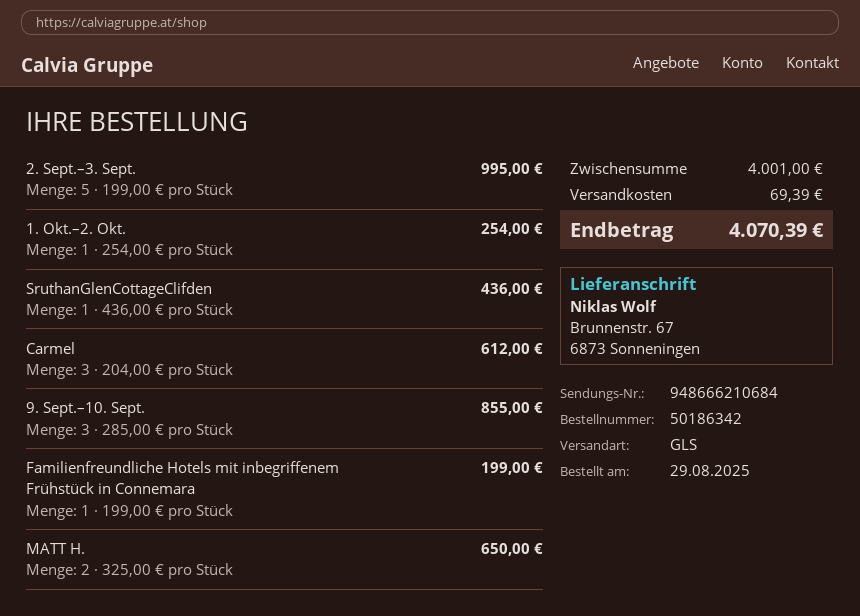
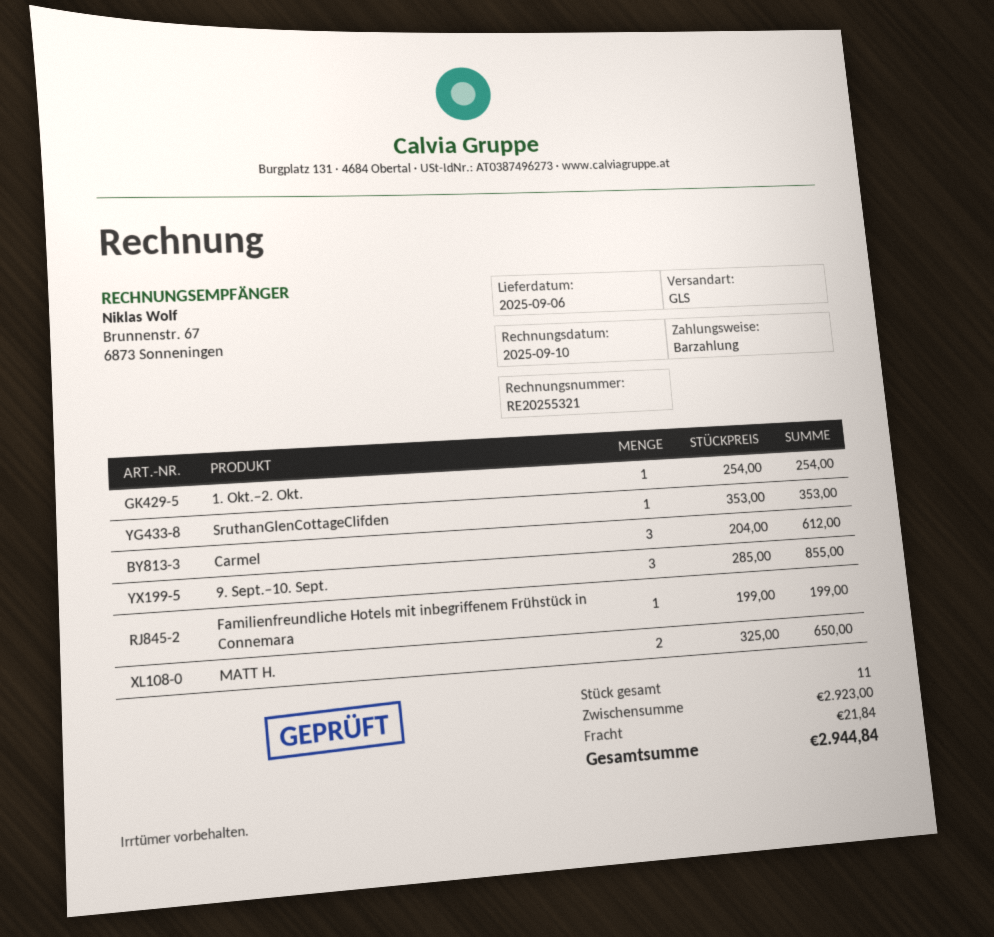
2. Sept.–3. Sept.: 5 x 199.00 = 995.00 -> none
SruthanGlenCottageClifden: 1 x 436.00 = 436.00 -> 1 x 353.00 = 353.00
subtotal: 4001.00 -> 2923.00
shipping: 69.39 -> 21.84
total: 4070.39 -> 2944.84

